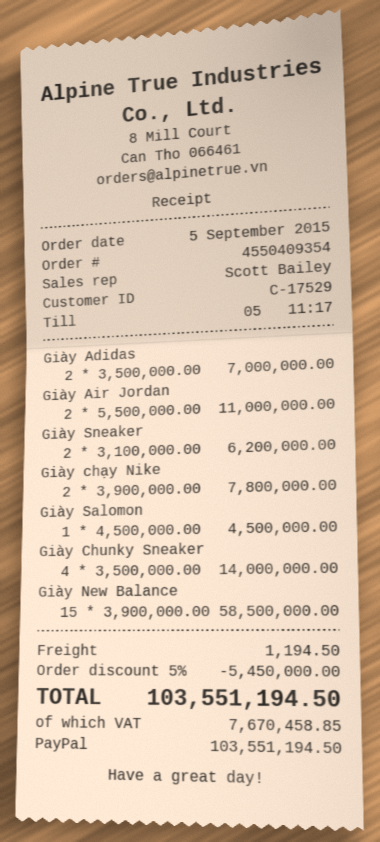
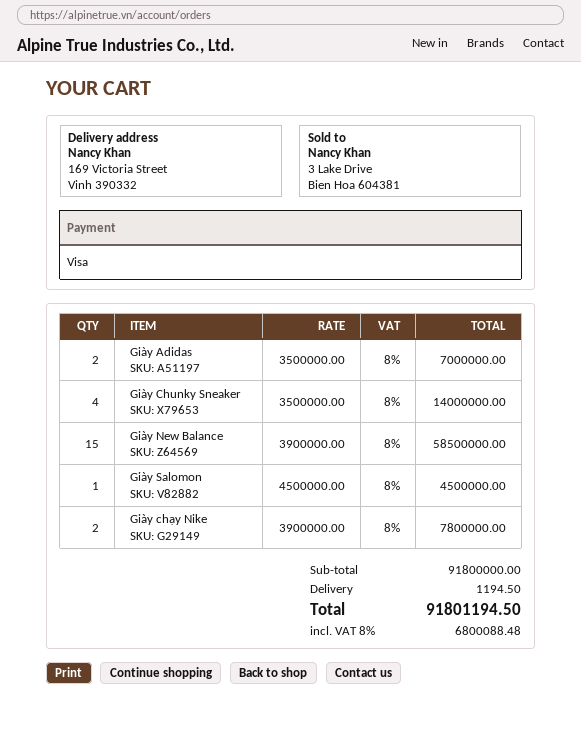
payment method: PayPal -> Visa
Giày Air Jordan: 2 x 5500000.00 = 11000000.00 -> none
Giày Sneaker: 2 x 3100000.00 = 6200000.00 -> none
discount: 5% = 5450000.00 -> none
tax: 7670458.85 -> 6800088.48
total: 103551194.50 -> 91801194.50

